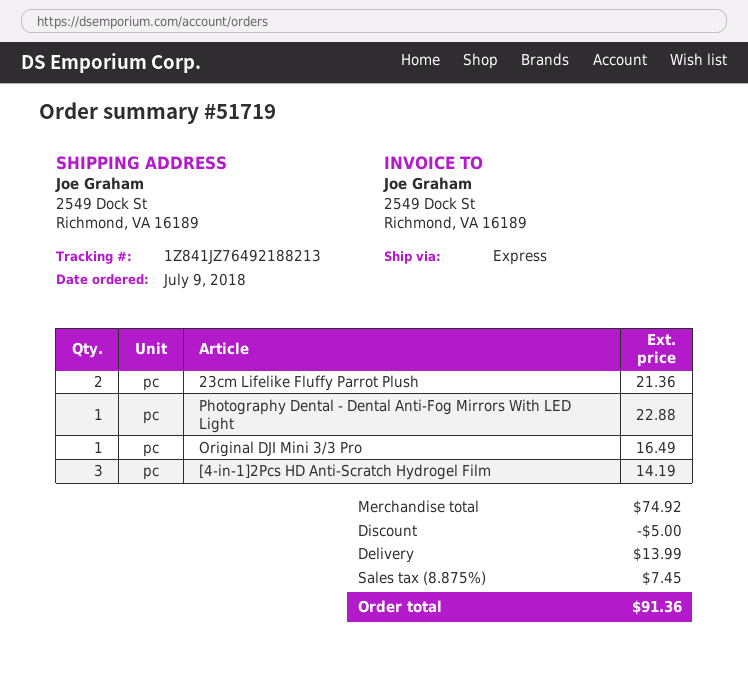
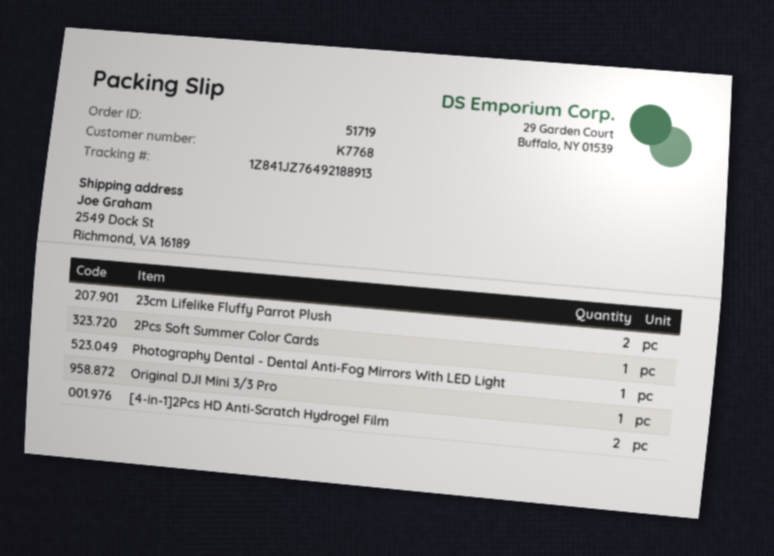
tracking number: 1Z841JZ76492188213 -> 1Z841JZ76492188913
[4-in-1]2Pcs HD Anti-Scratch Hydrogel Film: 3 -> 2
2Pcs Soft Summer Color Cards: none -> 1

